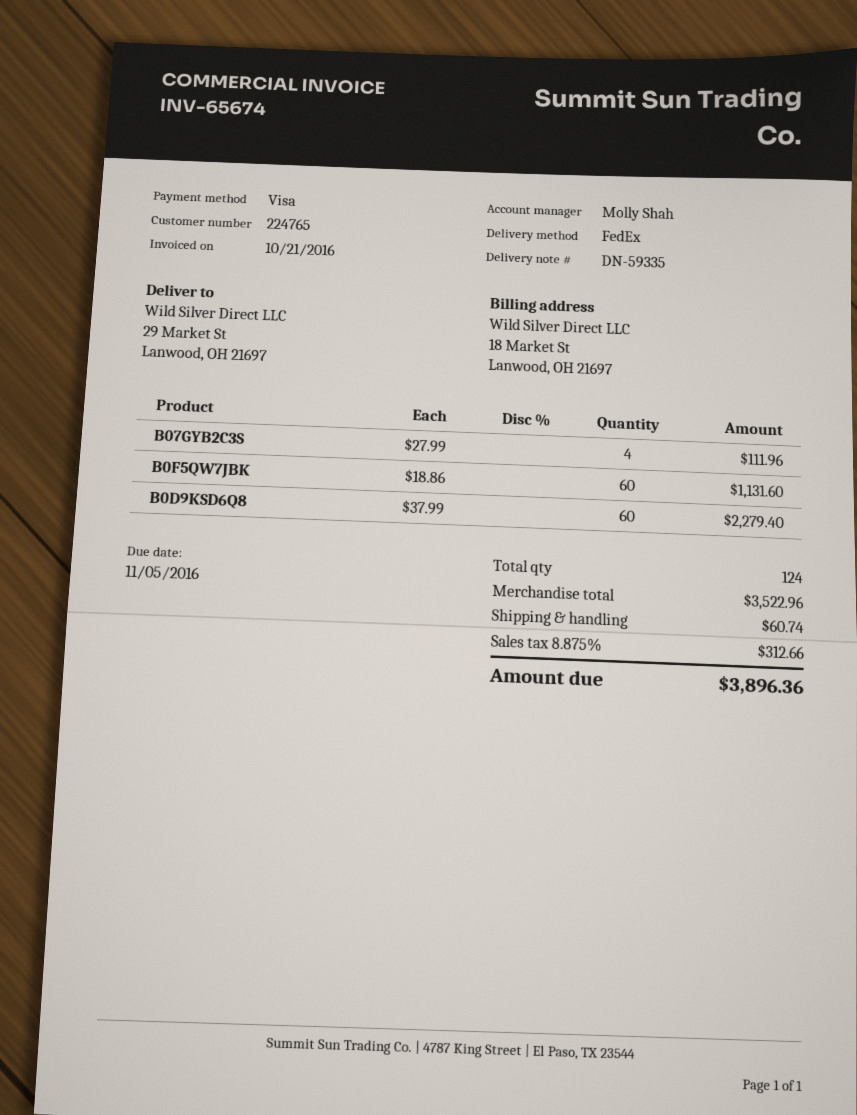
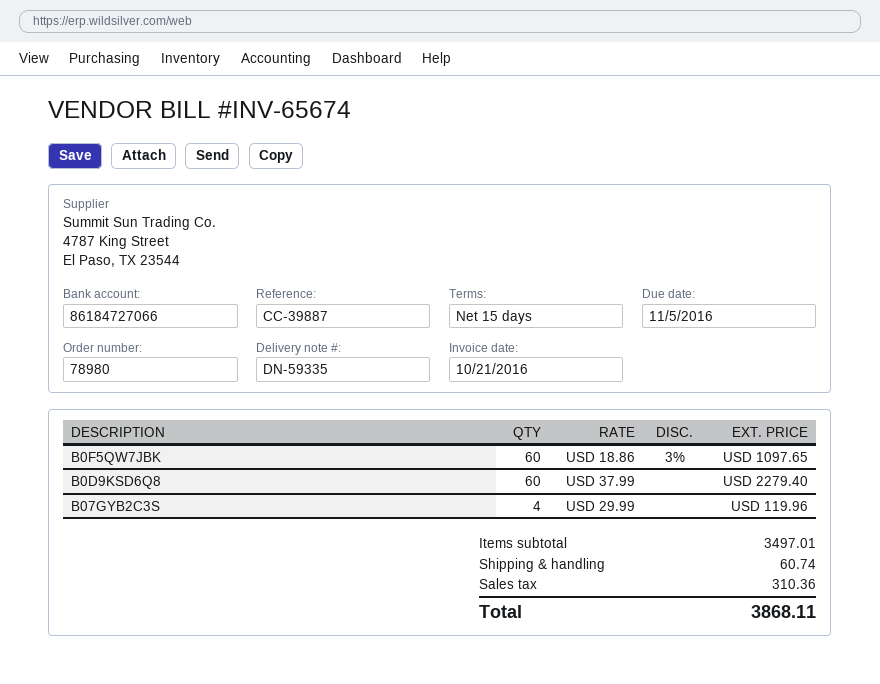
B07GYB2C3S: 4 x 27.99 = 111.96 -> 4 x 29.99 = 119.96
B0F5QW7JBK: 60 x 18.86 = 1131.60 -> 60 x 18.86 - 3% = 1097.65
subtotal: 3522.96 -> 3497.01
tax: 312.66 -> 310.36
total: 3896.36 -> 3868.11

